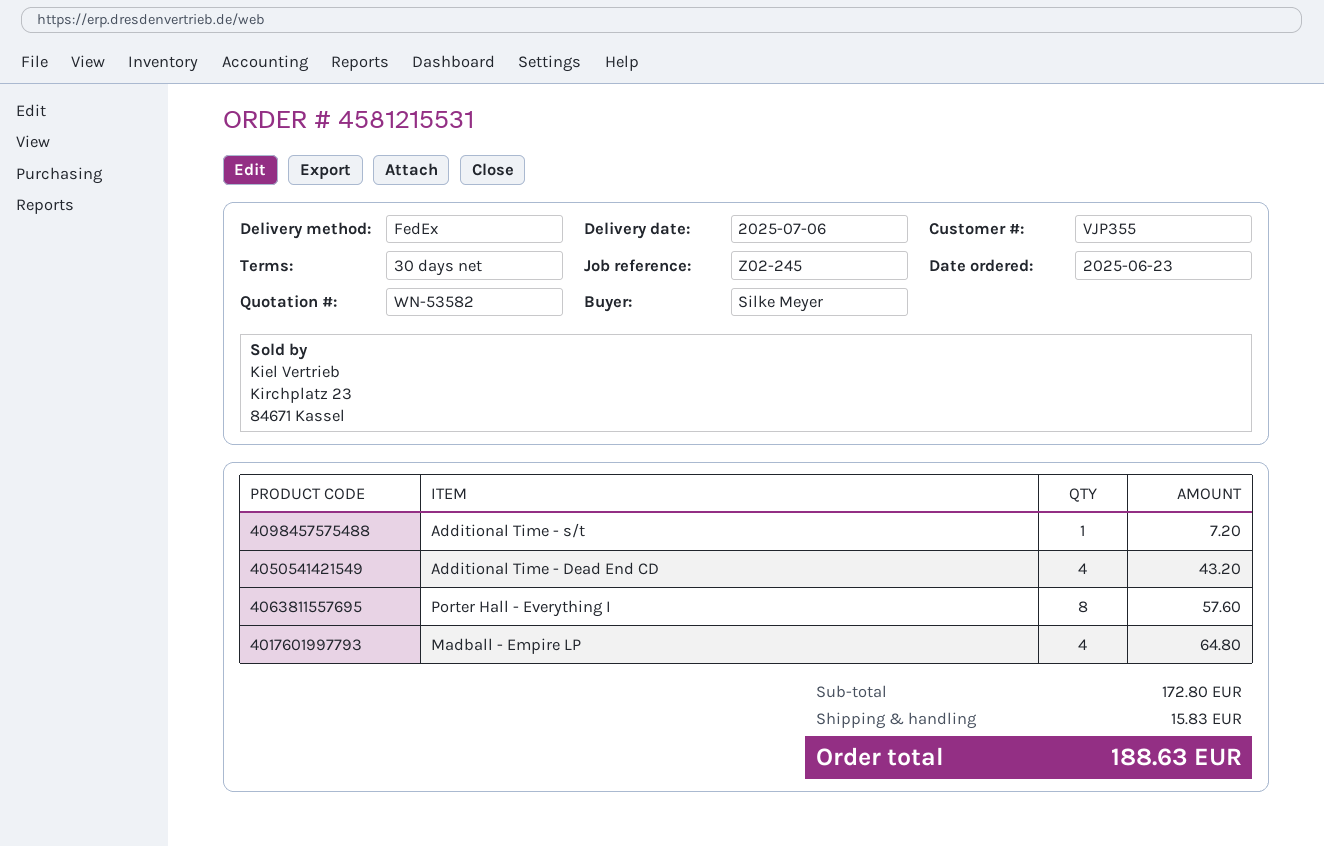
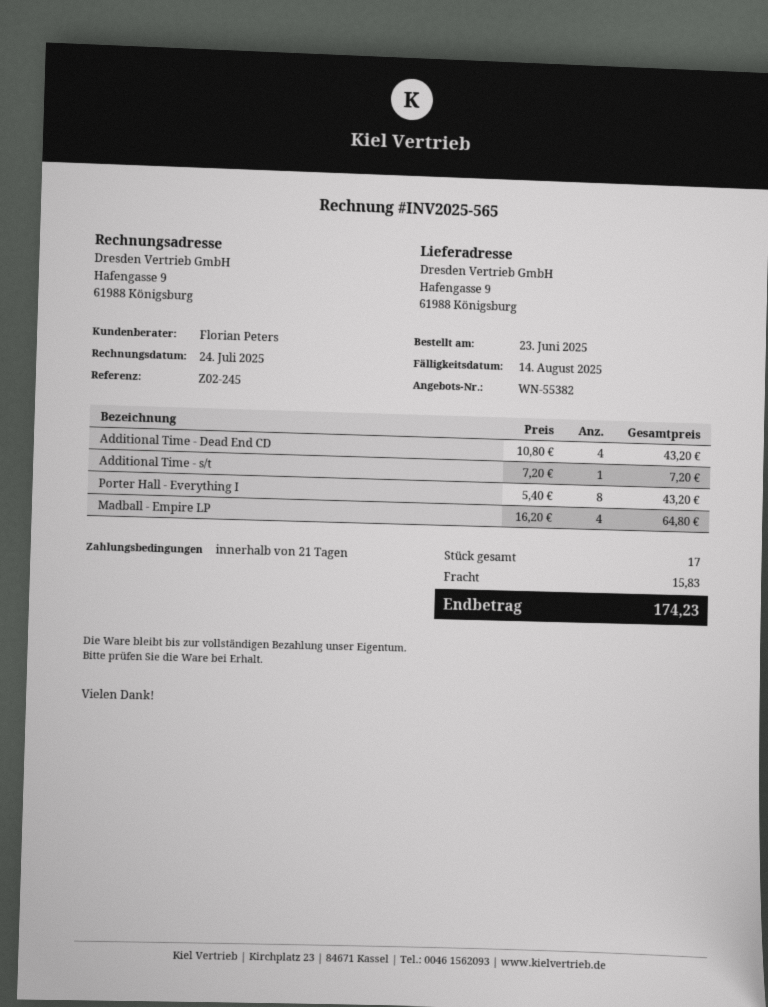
quote number: WN-53582 -> WN-55382
payment terms: 30 days -> 21 days
Porter Hall - Everything I: 8 for 57.60 -> 8 for 43.20
total: 188.63 -> 174.23

